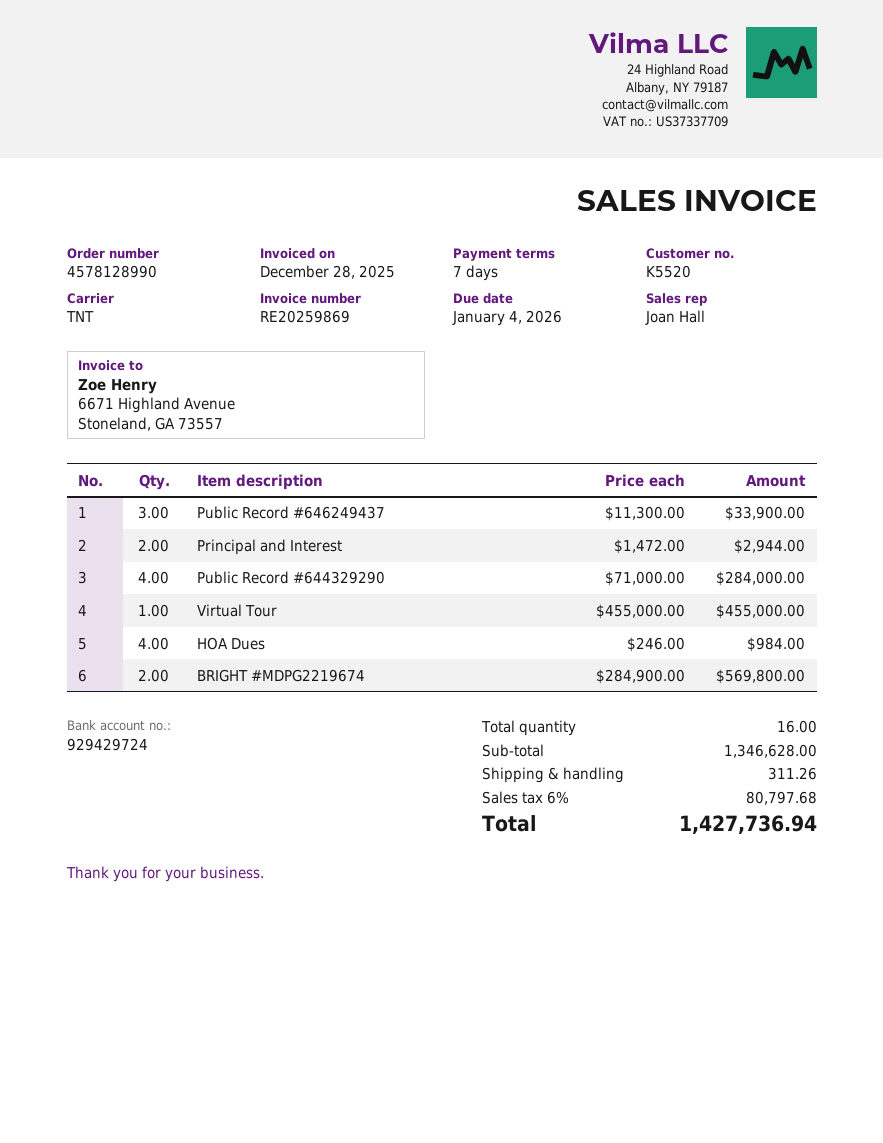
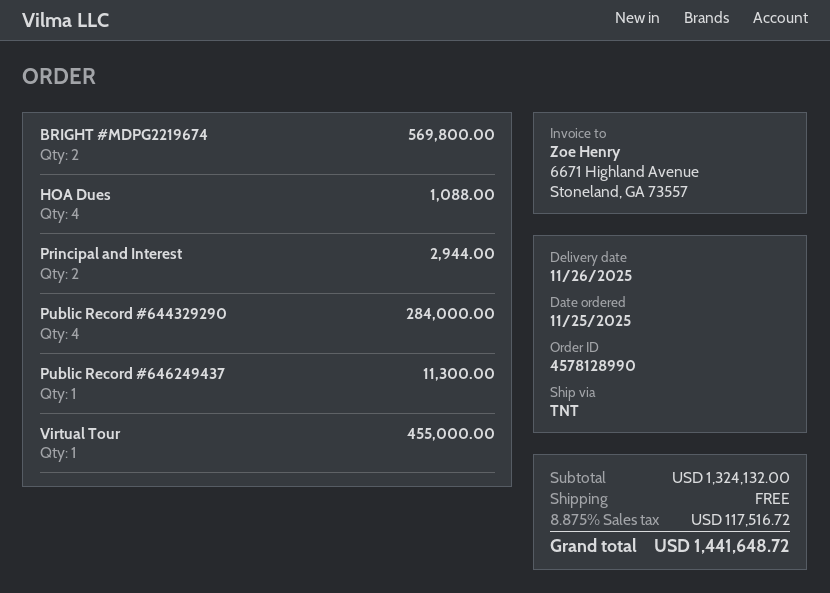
Public Record #646249437: 3 for 33900.00 -> 1 for 11300.00
HOA Dues: 4 for 984.00 -> 4 for 1088.00
subtotal: 1346628.00 -> 1324132.00
shipping: 311.26 -> 0.00
tax: 6% = 80797.68 -> 8.875% = 117516.72
total: 1427736.94 -> 1441648.72

